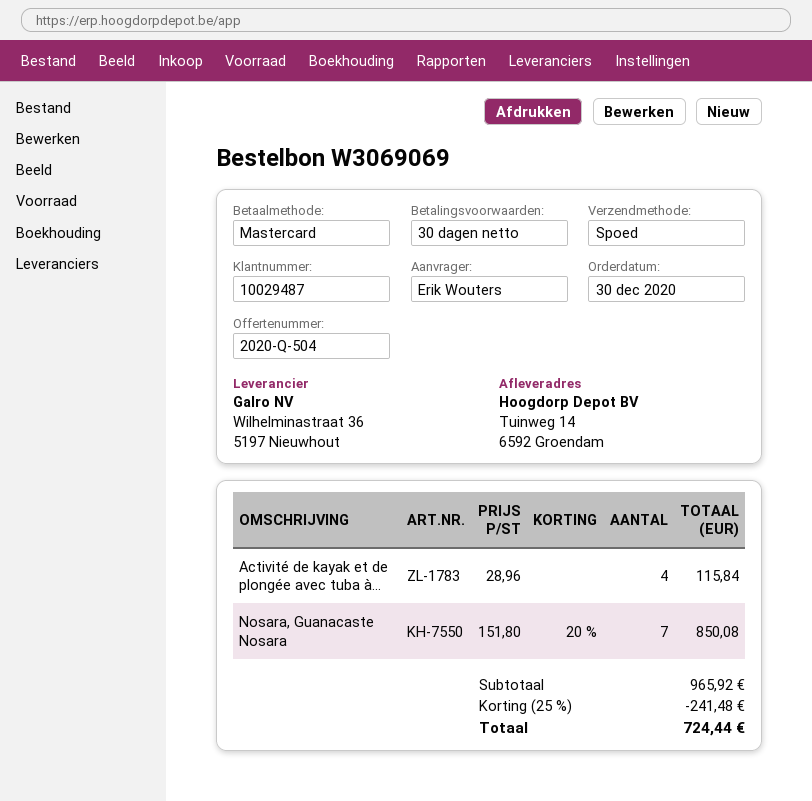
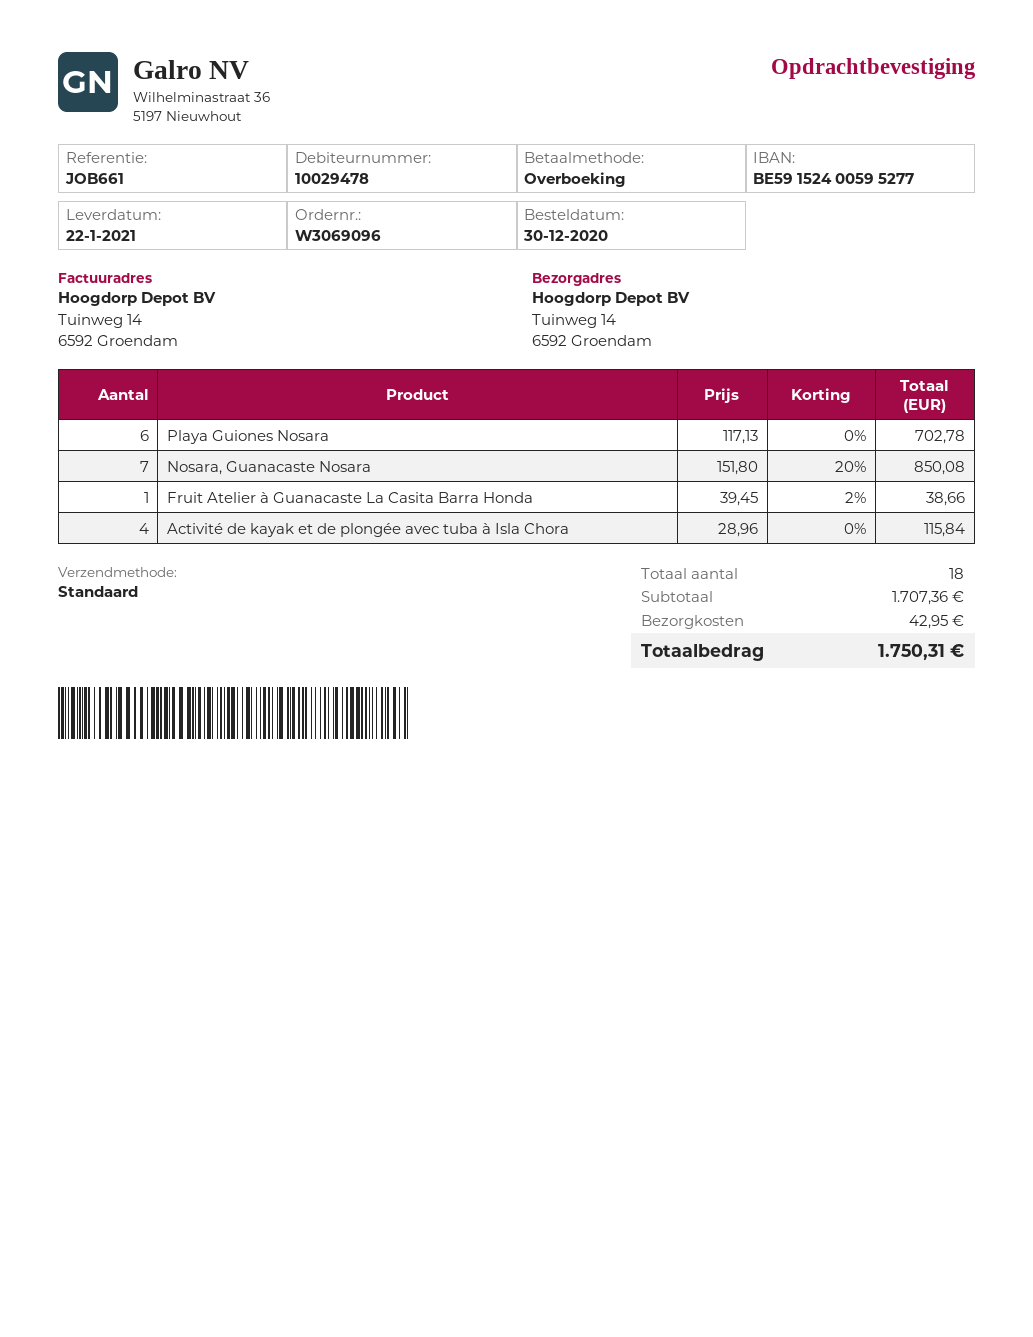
order number: W3069069 -> W3069096
customer number: 10029487 -> 10029478
payment method: Mastercard -> bank transfer
shipping method: express -> standard
Playa Guiones Nosara: none -> 6 x 117.13 = 702.78
Fruit Atelier à Guanacaste La Casita Barra Honda: none -> 1 x 39.45 - 2% = 38.66
subtotal: 965.92 -> 1707.36
discount: 25% = 241.48 -> none
shipping: none -> 42.95
total: 724.44 -> 1750.31

